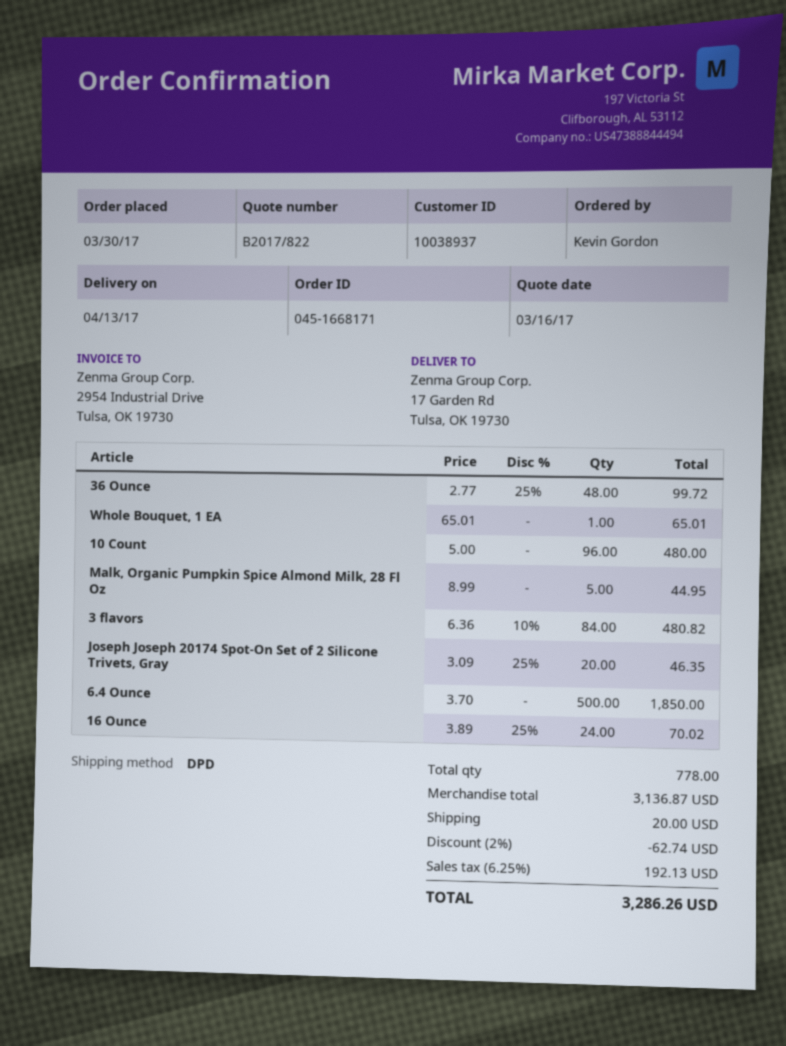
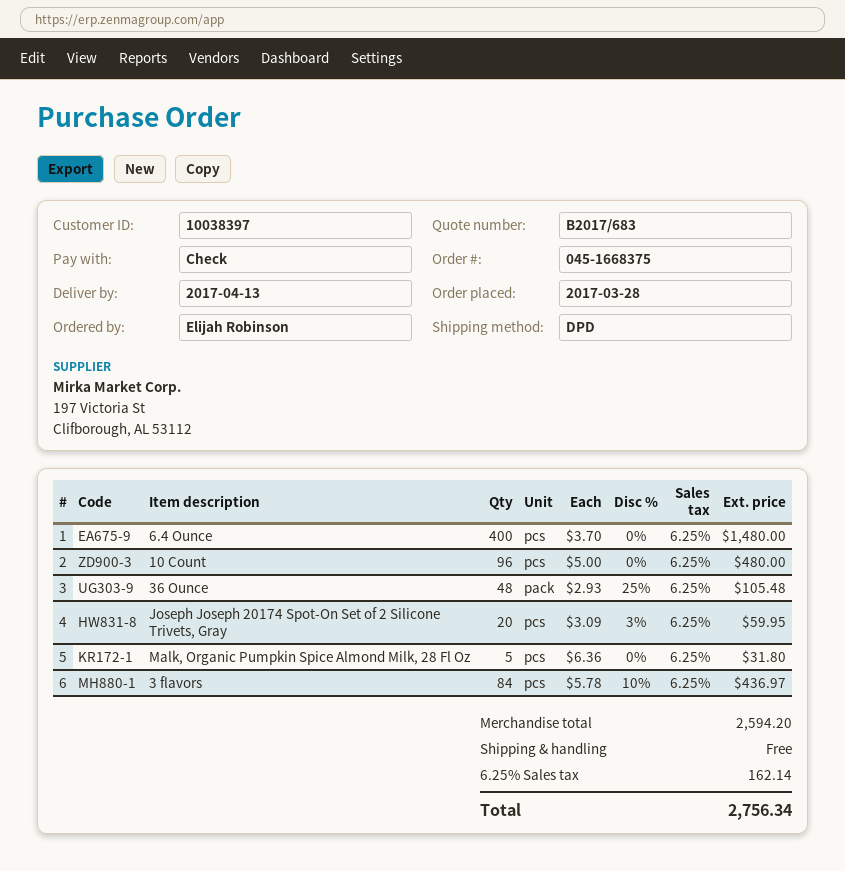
quote number: B2017/822 -> B2017/683
order number: 045-1668171 -> 045-1668375
order date: 2017-03-30 -> 2017-03-28
customer number: 10038937 -> 10038397
ordered by: Kevin Gordon -> Elijah Robinson
36 Ounce: 48 x 2.77 - 25% = 99.72 -> 48 x 2.93 - 25% = 105.48
Whole Bouquet, 1 EA: 1 x 65.01 = 65.01 -> none
Malk, Organic Pumpkin Spice Almond Milk, 28 Fl Oz: 5 x 8.99 = 44.95 -> 5 x 6.36 = 31.80
3 flavors: 84 x 6.36 - 10% = 480.82 -> 84 x 5.78 - 10% = 436.97
Joseph Joseph 20174 Spot-On Set of 2 Silicone Trivets, Gray: 20 x 3.09 - 25% = 46.35 -> 20 x 3.09 - 3% = 59.95
6.4 Ounce: 500 x 3.70 = 1850.00 -> 400 x 3.70 = 1480.00
16 Ounce: 24 x 3.89 - 25% = 70.02 -> none
subtotal: 3136.87 -> 2594.20
discount: 2% = 62.74 -> none
shipping: 20.00 -> 0.00
tax: 6.25% = 192.13 -> 6.25% = 162.14
total: 3286.26 -> 2756.34

